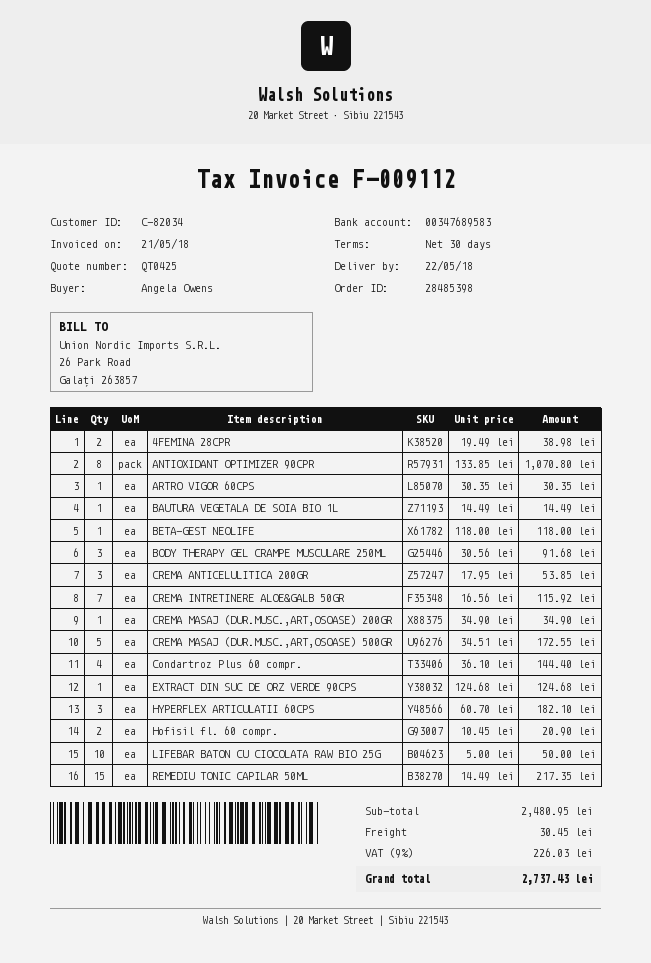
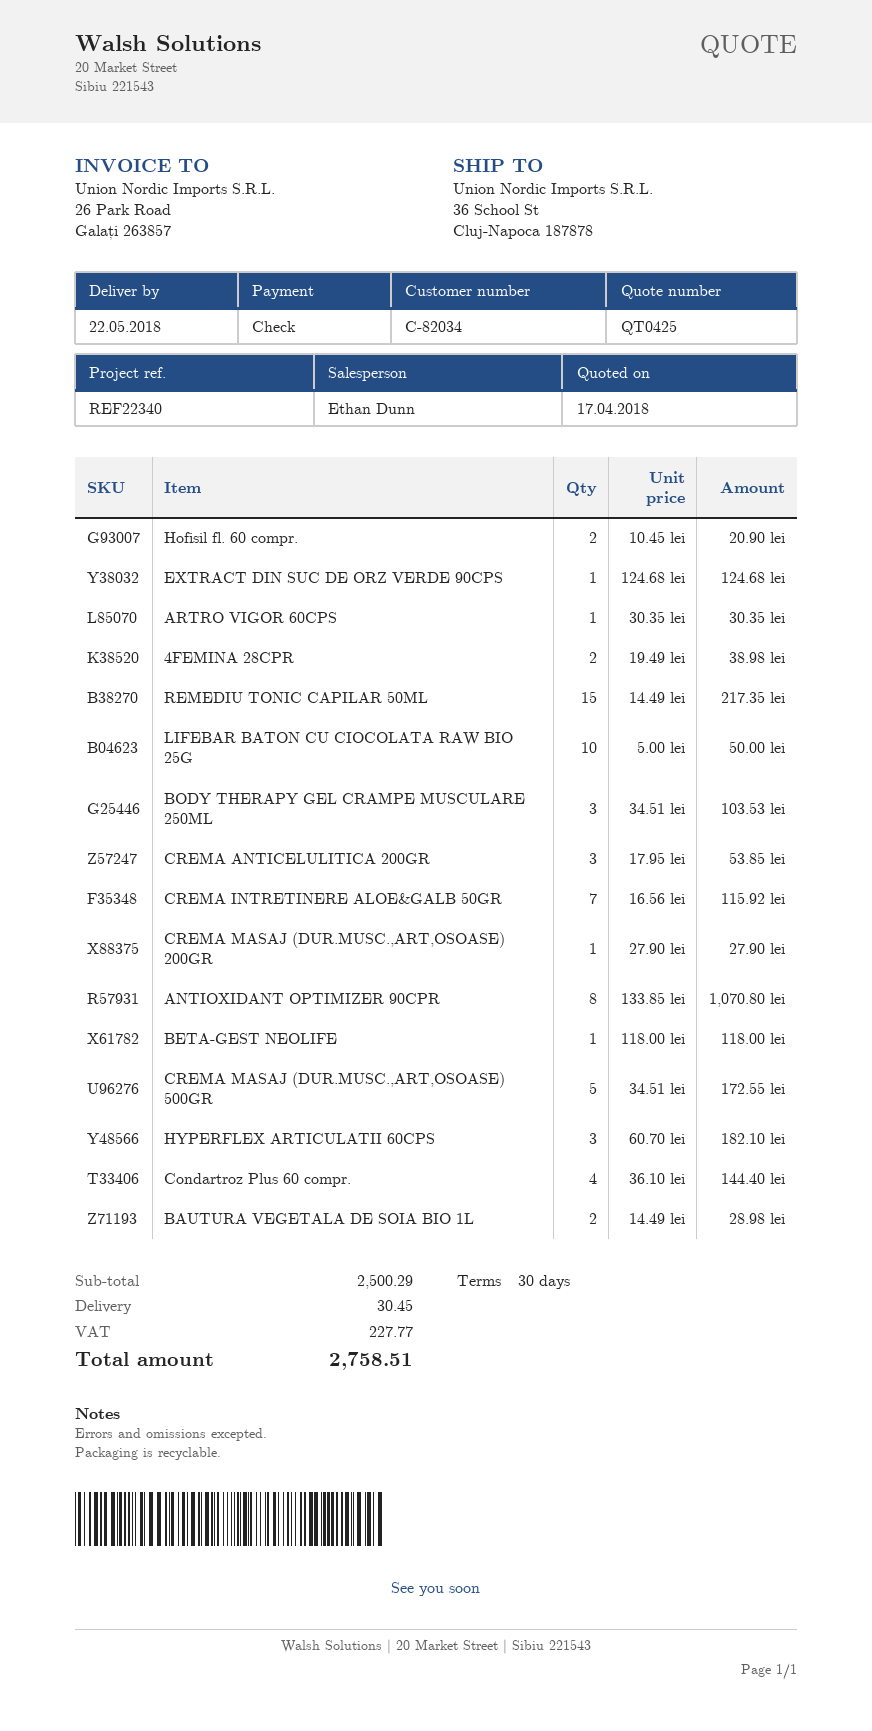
BAUTURA VEGETALA DE SOIA BIO 1L: 1 x 14.49 = 14.49 -> 2 x 14.49 = 28.98
BODY THERAPY GEL CRAMPE MUSCULARE 250ML: 3 x 30.56 = 91.68 -> 3 x 34.51 = 103.53
CREMA MASAJ (DUR.MUSC.,ART,OSOASE) 200GR: 1 x 34.90 = 34.90 -> 1 x 27.90 = 27.90
subtotal: 2480.95 -> 2500.29
tax: 226.03 -> 227.77
total: 2737.43 -> 2758.51

